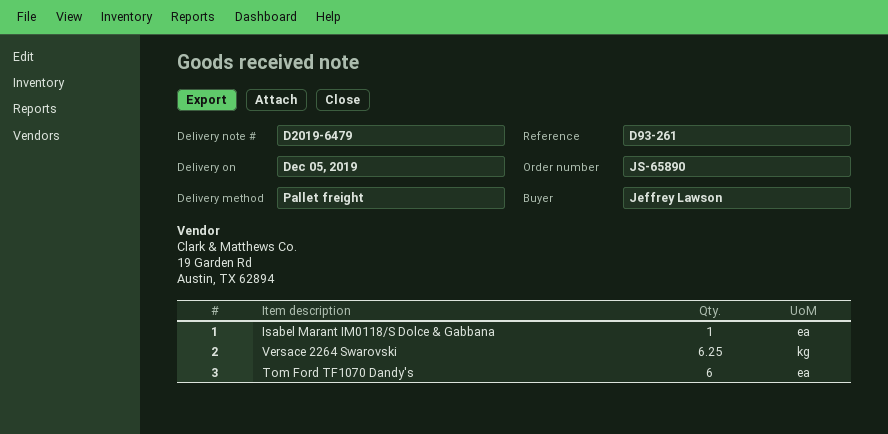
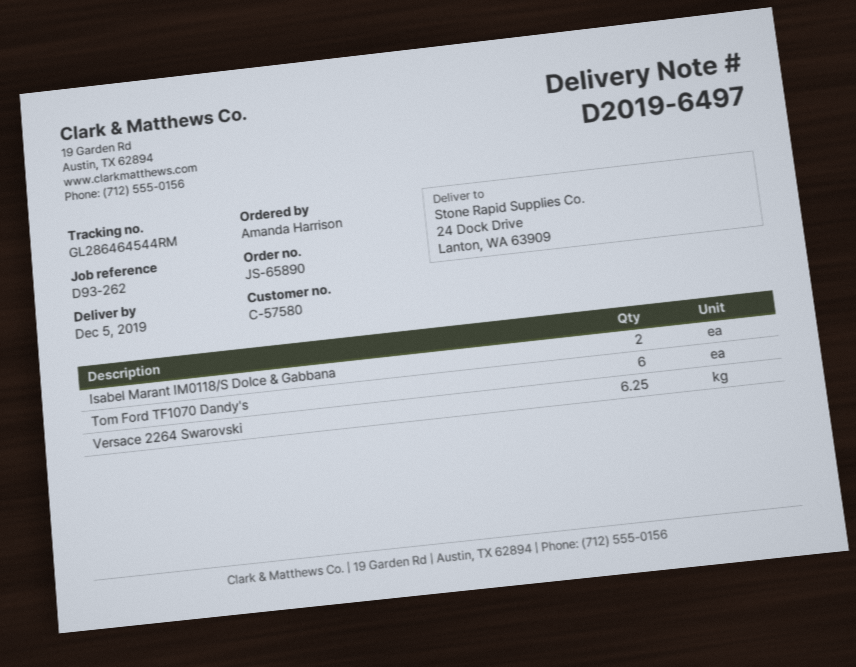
delivery note number: D2019-6479 -> D2019-6497
reference: D93-261 -> D93-262
ordered by: Jeffrey Lawson -> Amanda Harrison
Isabel Marant IM0118/S Dolce & Gabbana: 1 -> 2

